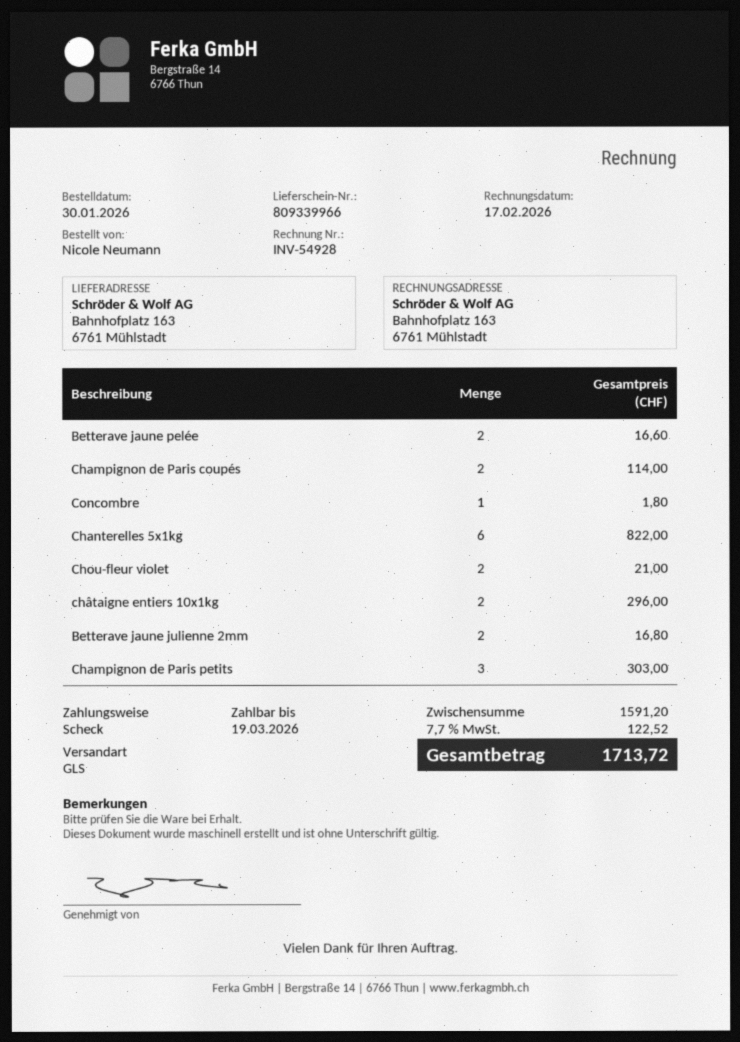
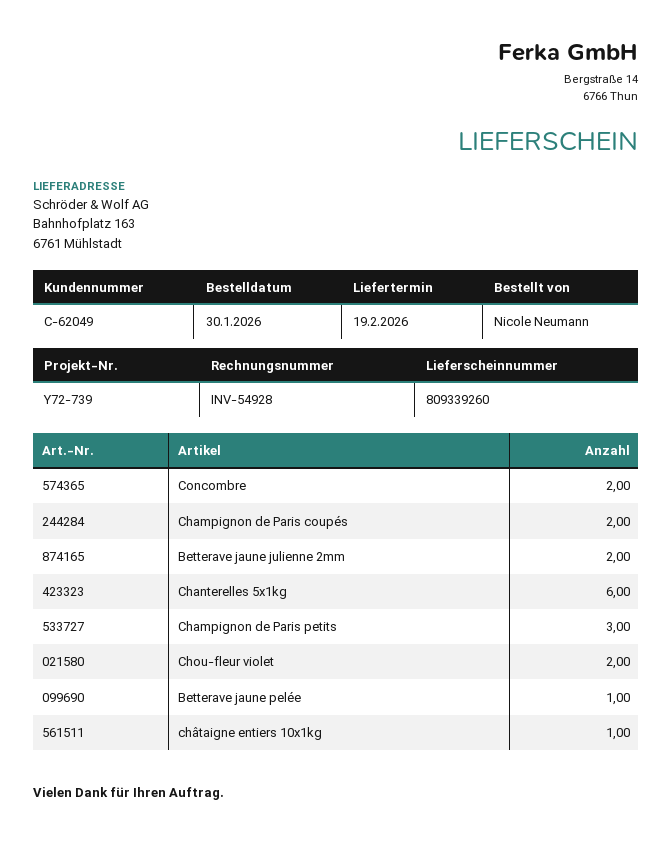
delivery note number: 809339966 -> 809339260
Betterave jaune pelée: 2 -> 1
Concombre: 1 -> 2
châtaigne entiers 10x1kg: 2 -> 1

